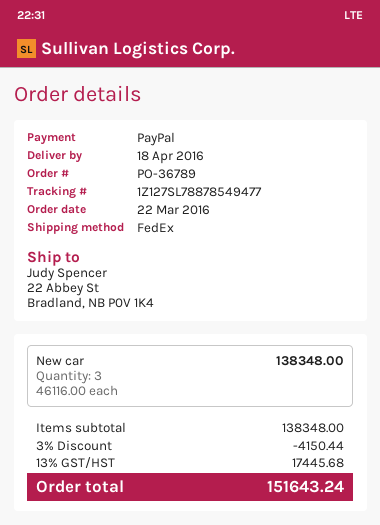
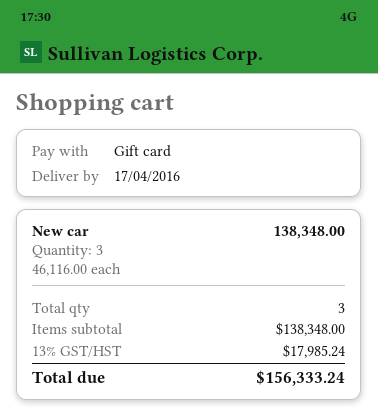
delivery date: 2016-04-18 -> 2016-04-17
payment method: PayPal -> gift card
discount: 3% = 4150.44 -> none
tax: 13% = 17445.68 -> 13% = 17985.24
total: 151643.24 -> 156333.24

